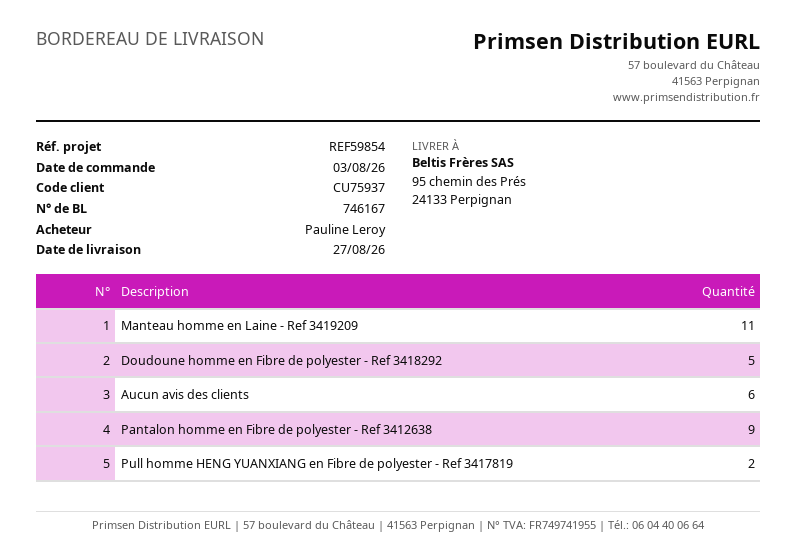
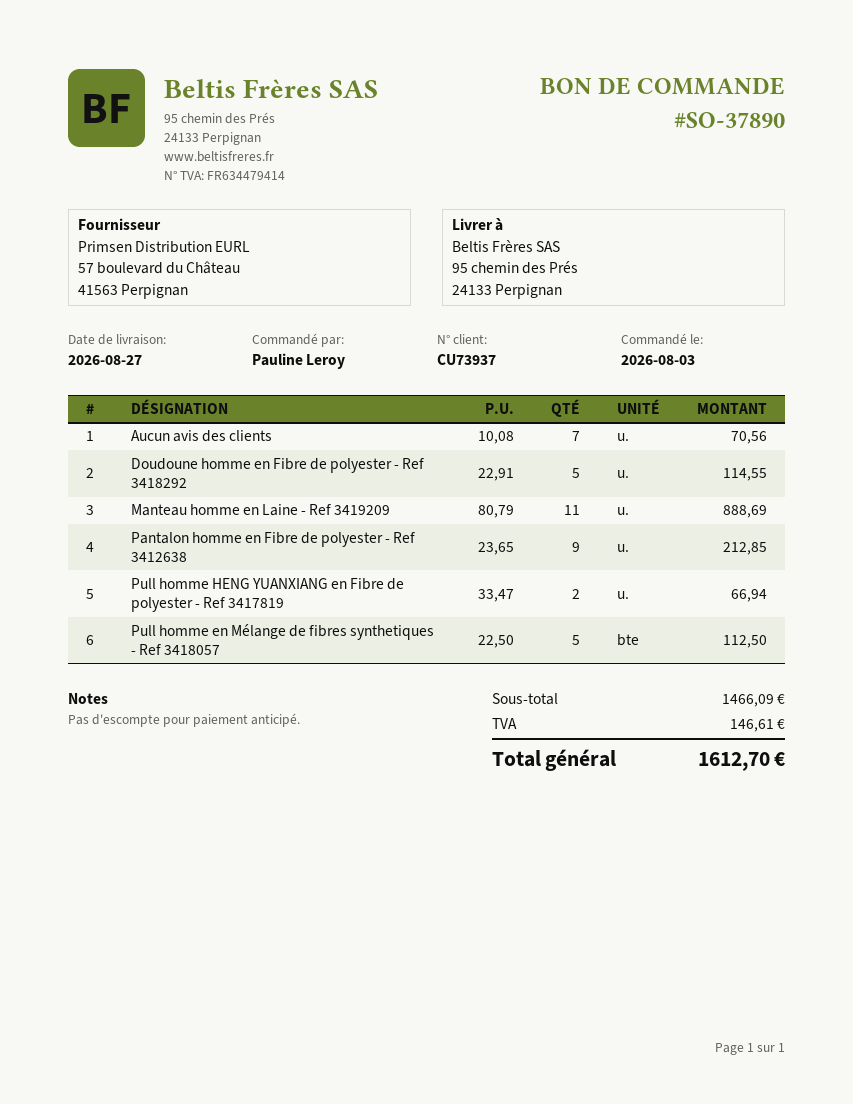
customer number: CU75937 -> CU73937
Aucun avis des clients: 6 -> 7
Pull homme en Mélange de fibres synthetiques - Ref 3418057: none -> 5

